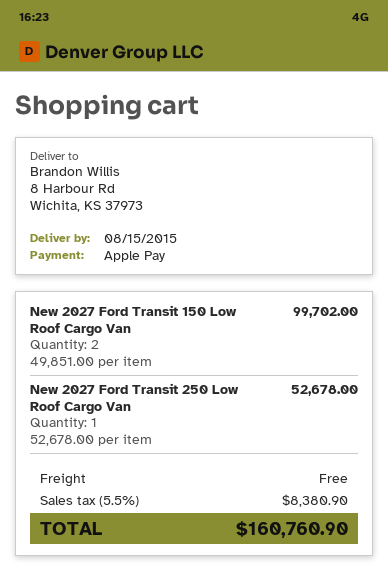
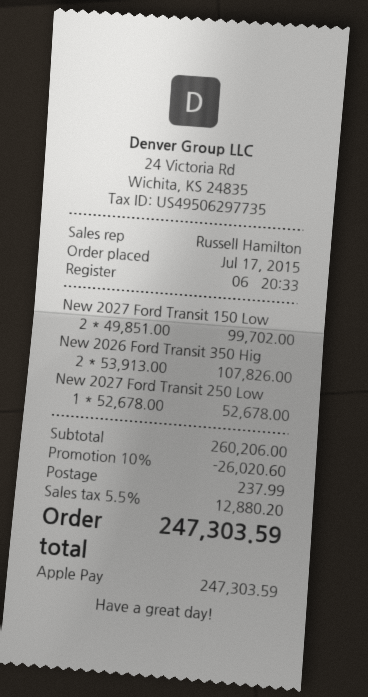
New 2026 Ford Transit 350 Hig: none -> 2 x 53913.00 = 107826.00
discount: none -> 10% = 26020.60
shipping: 0.00 -> 237.99
tax: 5.5% = 8380.90 -> 5.5% = 12880.20
total: 160760.90 -> 247303.59

